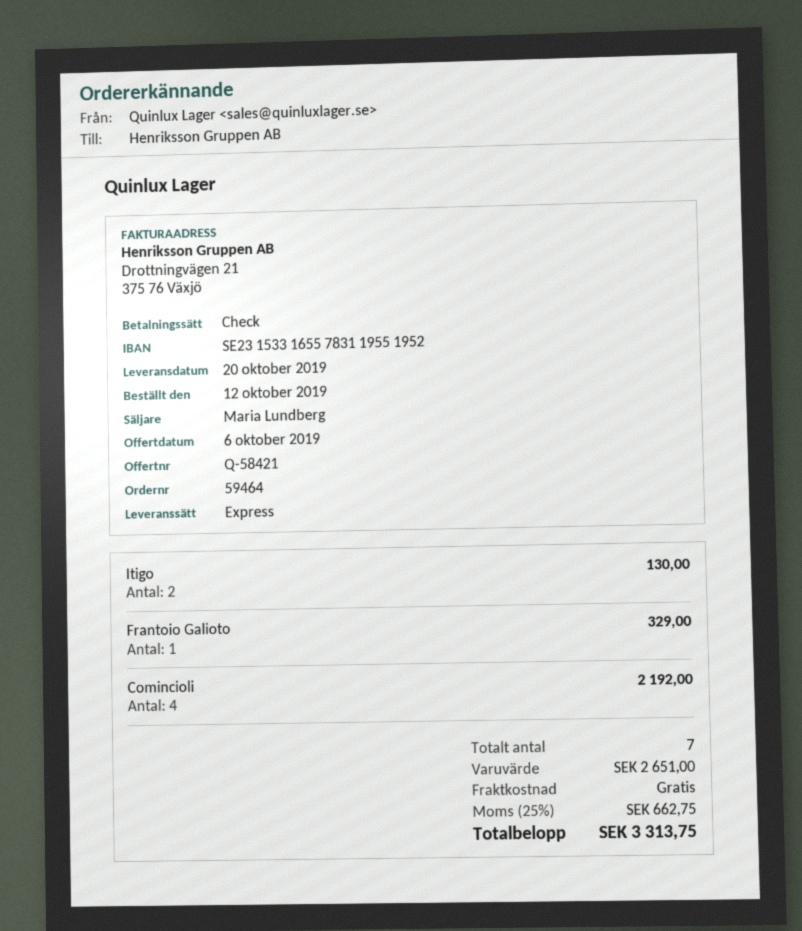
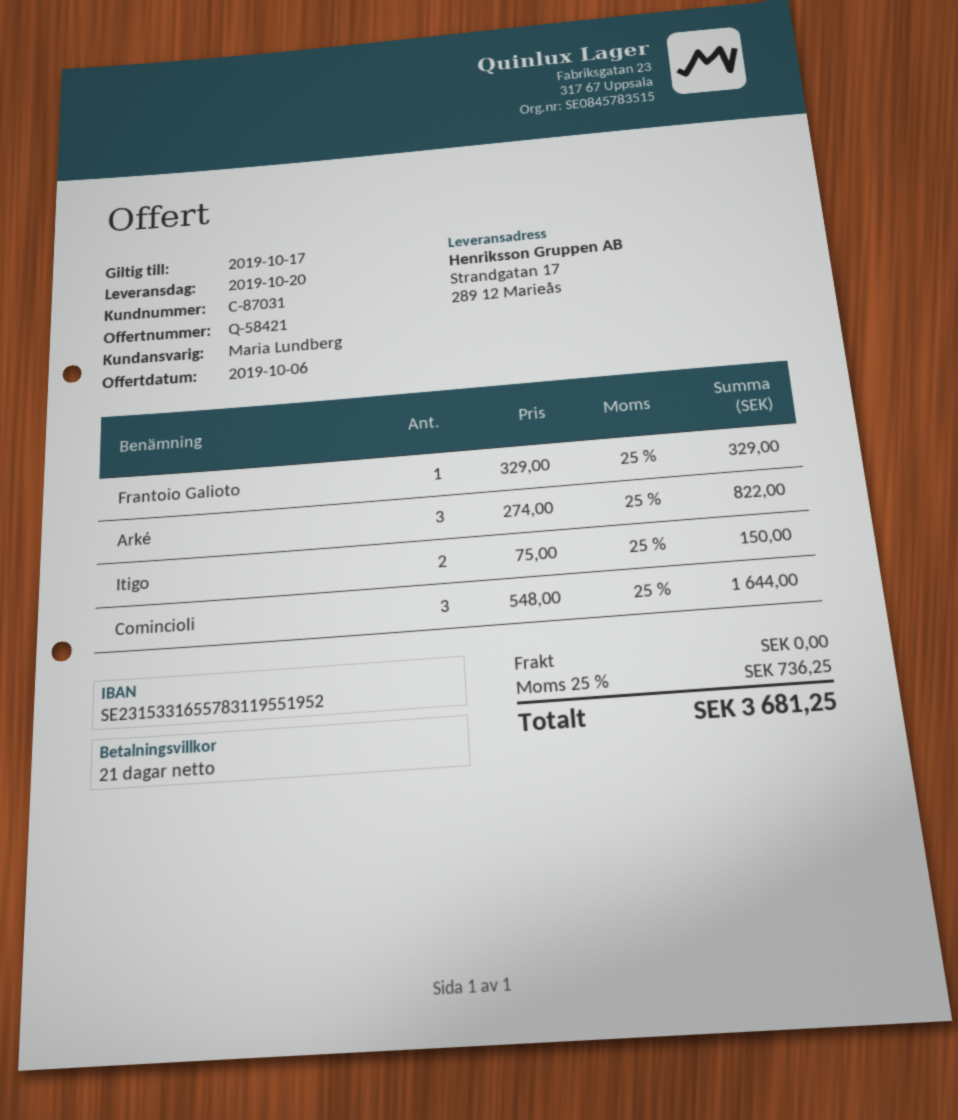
Itigo: 2 for 130.00 -> 2 for 150.00
Comincioli: 4 for 2192.00 -> 3 for 1644.00
Arké: none -> 3 for 822.00
tax: 25% = 662.75 -> 25% = 736.25
total: 3313.75 -> 3681.25

